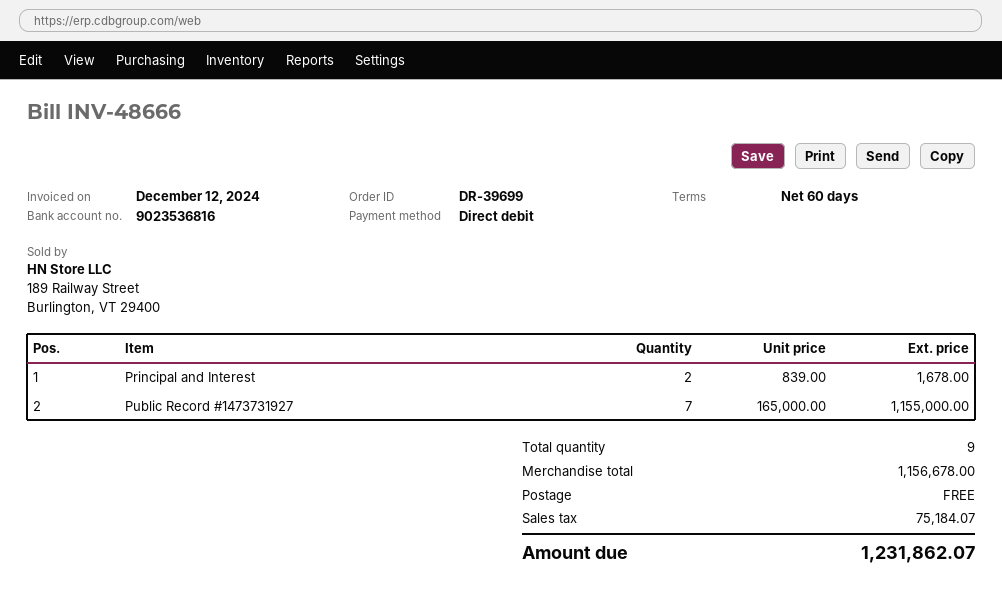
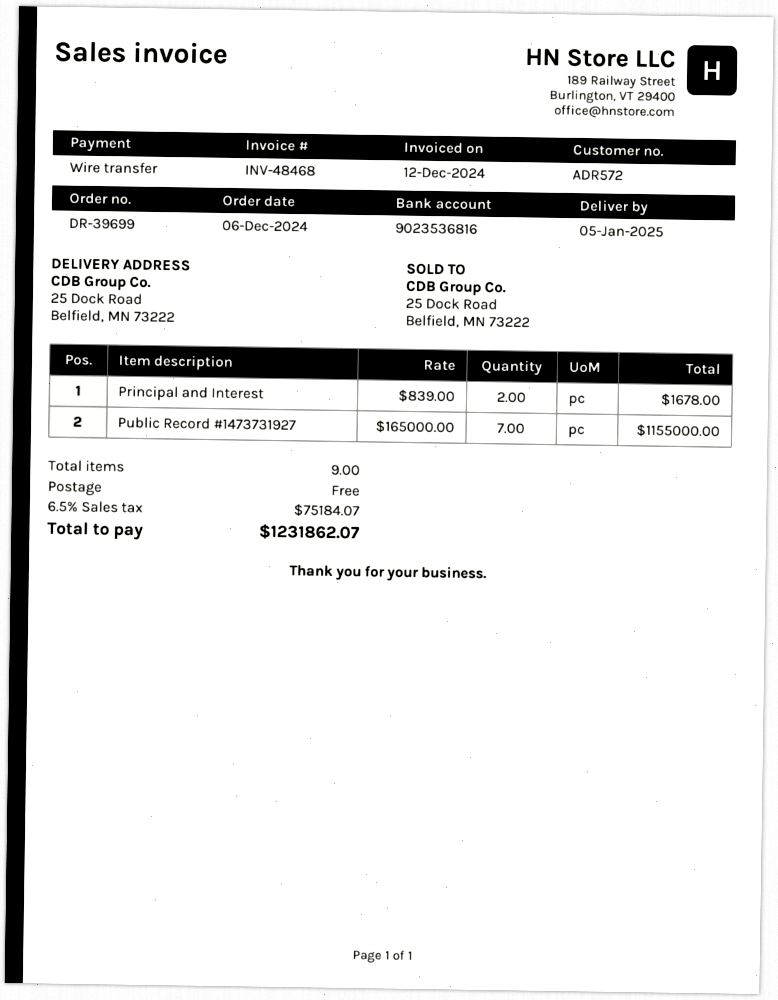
invoice number: INV-48666 -> INV-48468
payment method: direct debit -> bank transfer

